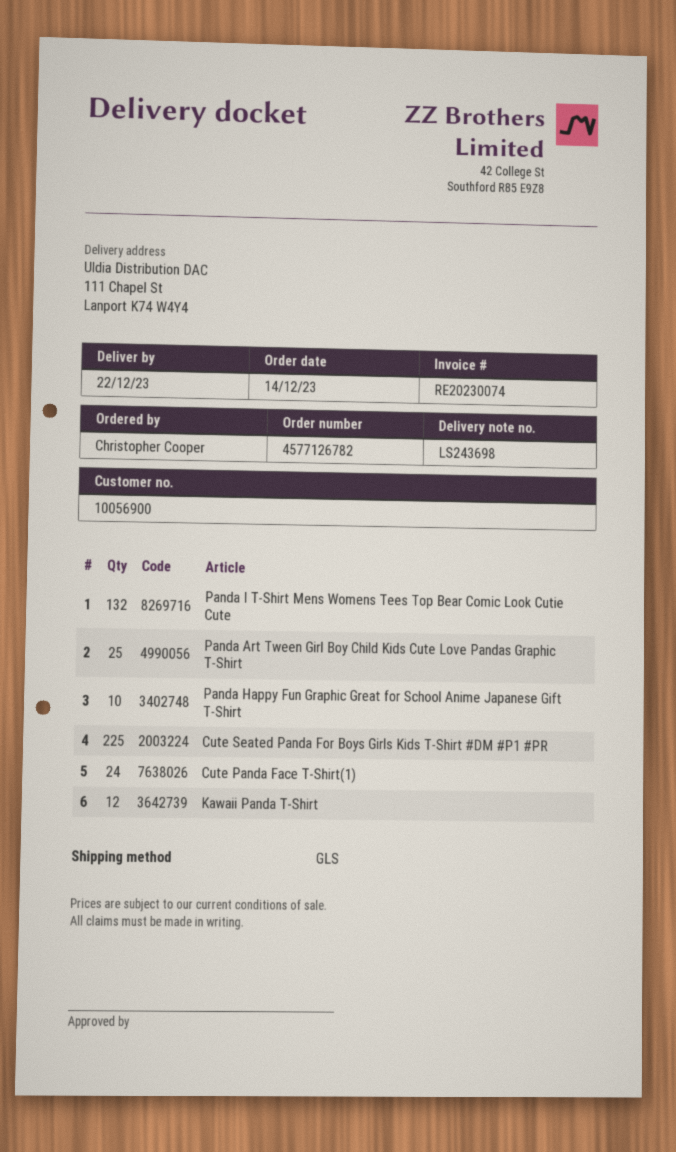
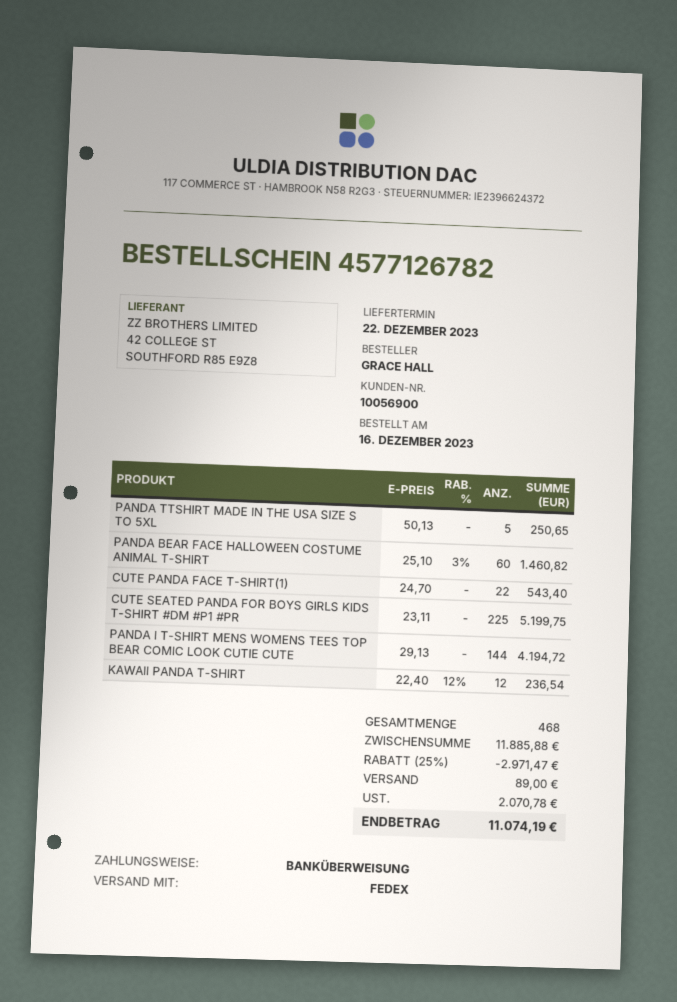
order date: 2023-12-14 -> 2023-12-16
ordered by: Christopher Cooper -> GRACE HALL
shipping method: GLS -> FedEx
Panda I T-Shirt Mens Womens Tees Top Bear Comic Look Cutie Cute: 132 -> 144
Panda Art Tween Girl Boy Child Kids Cute Love Pandas Graphic T-Shirt: 25 -> none
Panda Happy Fun Graphic Great for School Anime Japanese Gift T-Shirt: 10 -> none
Cute Panda Face T-Shirt(1): 24 -> 22
PANDA TTSHIRT MADE IN THE USA SIZE S TO 5XL: none -> 5
PANDA BEAR FACE HALLOWEEN COSTUME ANIMAL T-SHIRT: none -> 60

